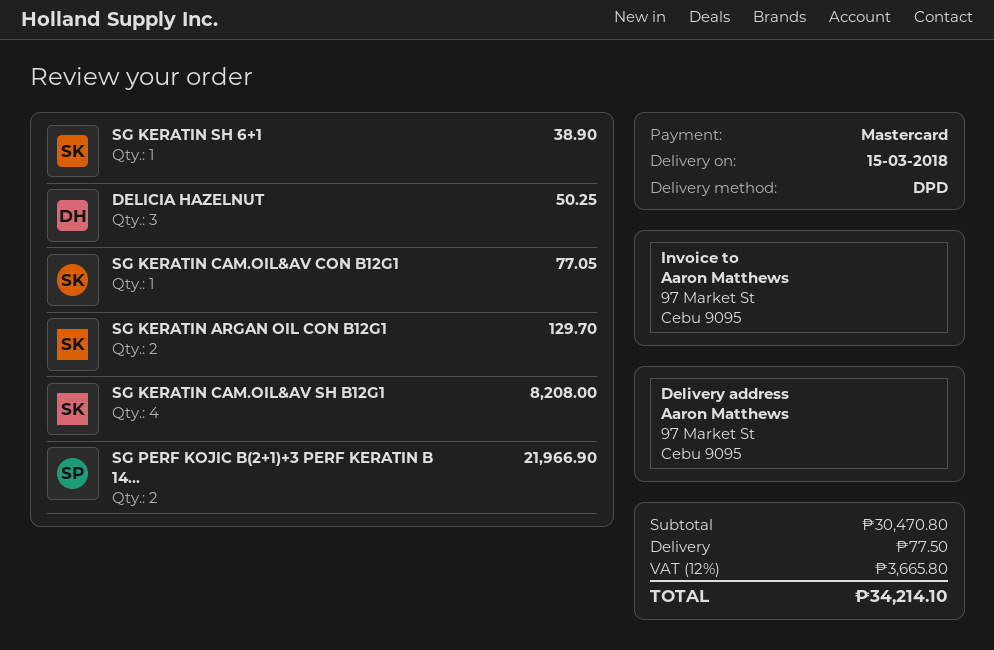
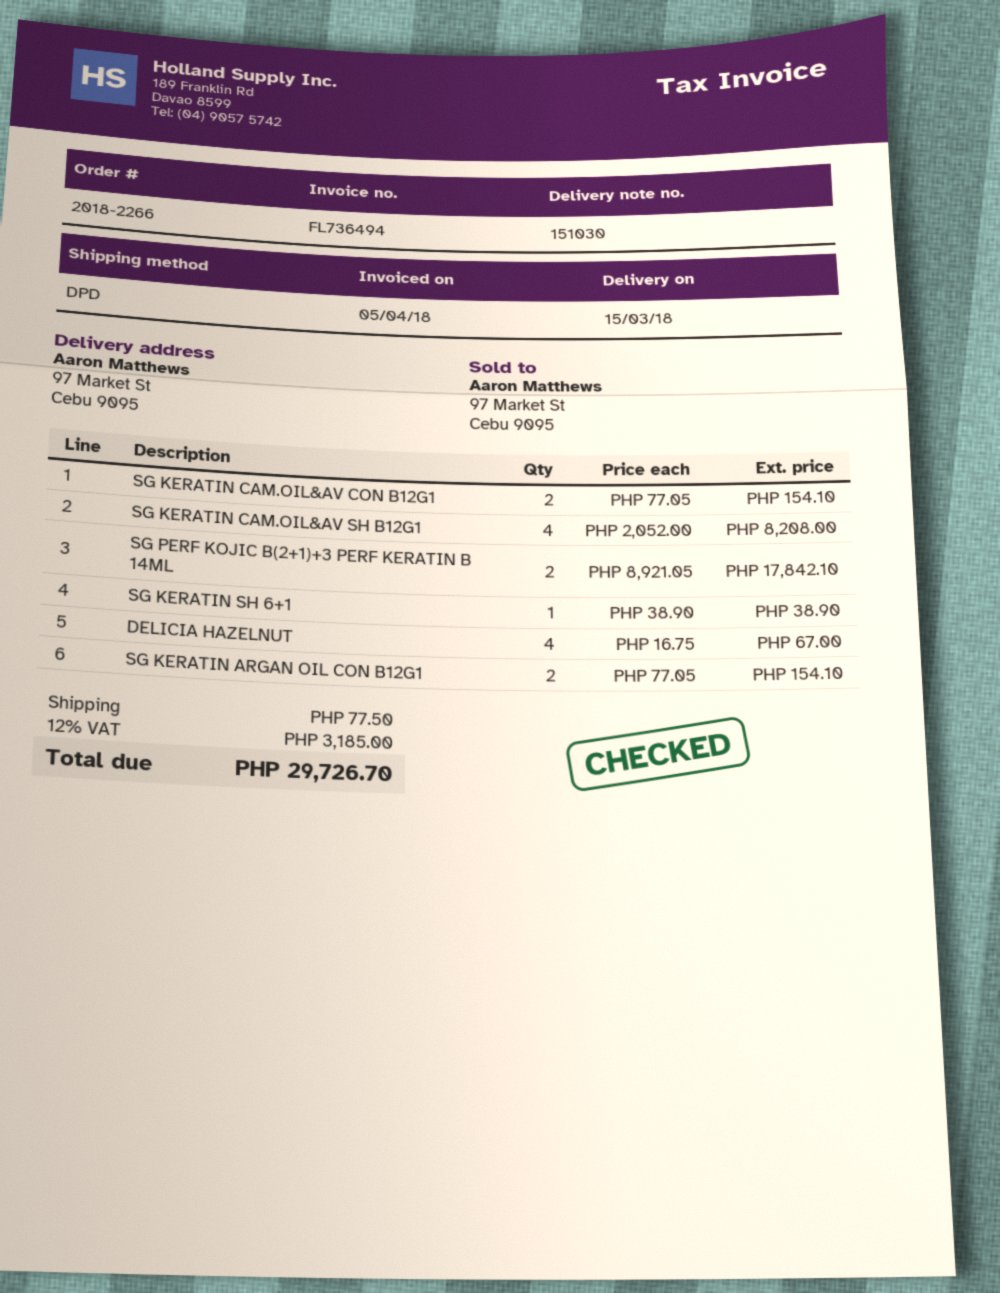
DELICIA HAZELNUT: 3 for 50.25 -> 4 for 67.00
SG KERATIN CAM.OIL&AV CON B12G1: 1 for 77.05 -> 2 for 154.10
SG KERATIN ARGAN OIL CON B12G1: 2 for 129.70 -> 2 for 154.10
SG PERF KOJIC B(2+1)+3 PERF KERATIN B 14...: 2 for 21966.90 -> 2 for 17842.10
tax: 12% = 3665.80 -> 12% = 3185.00
total: 34214.10 -> 29726.70

